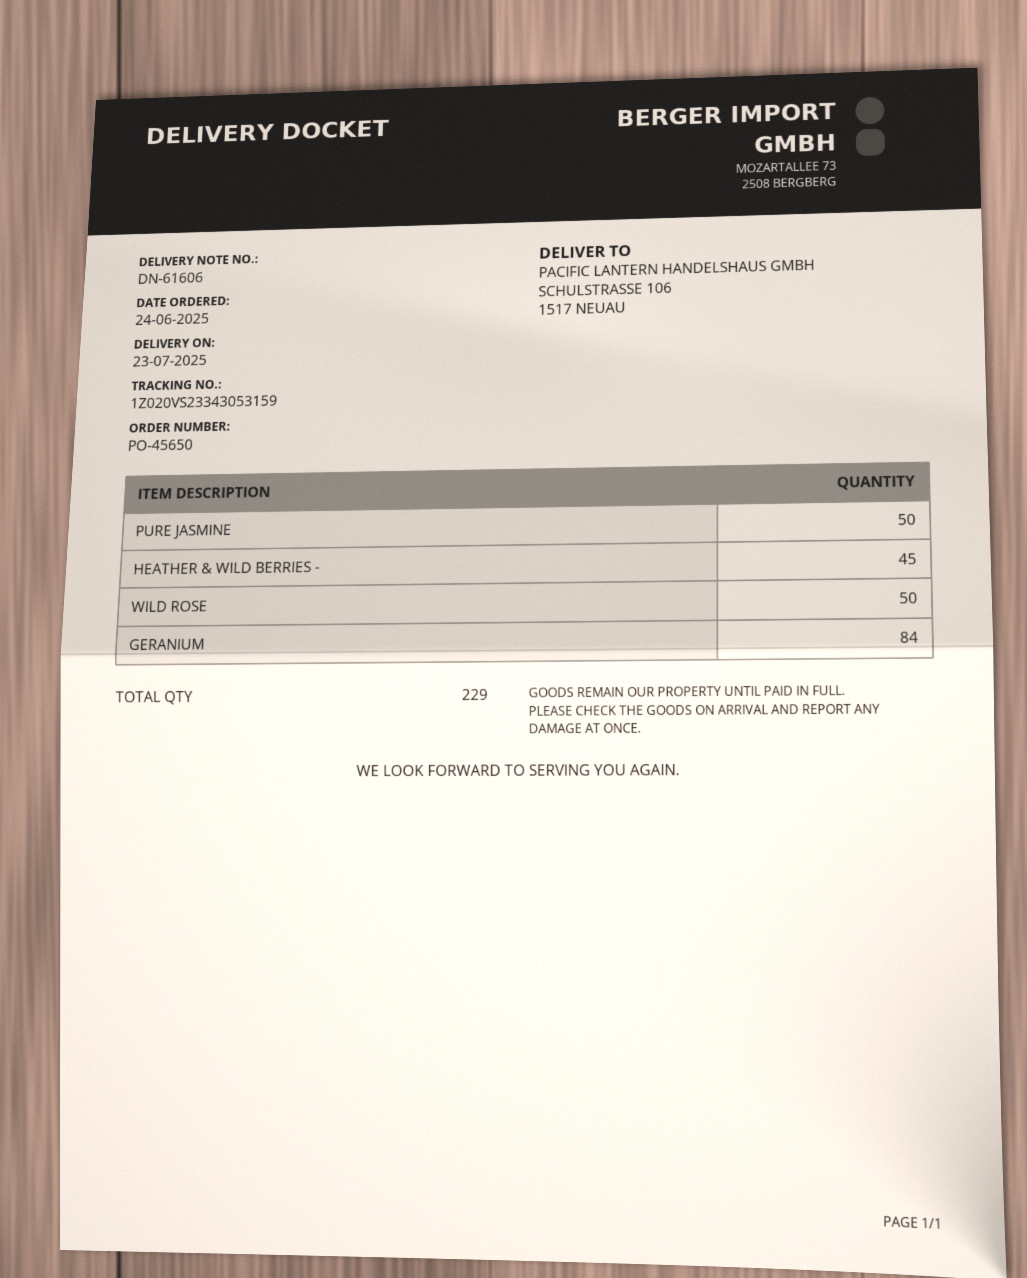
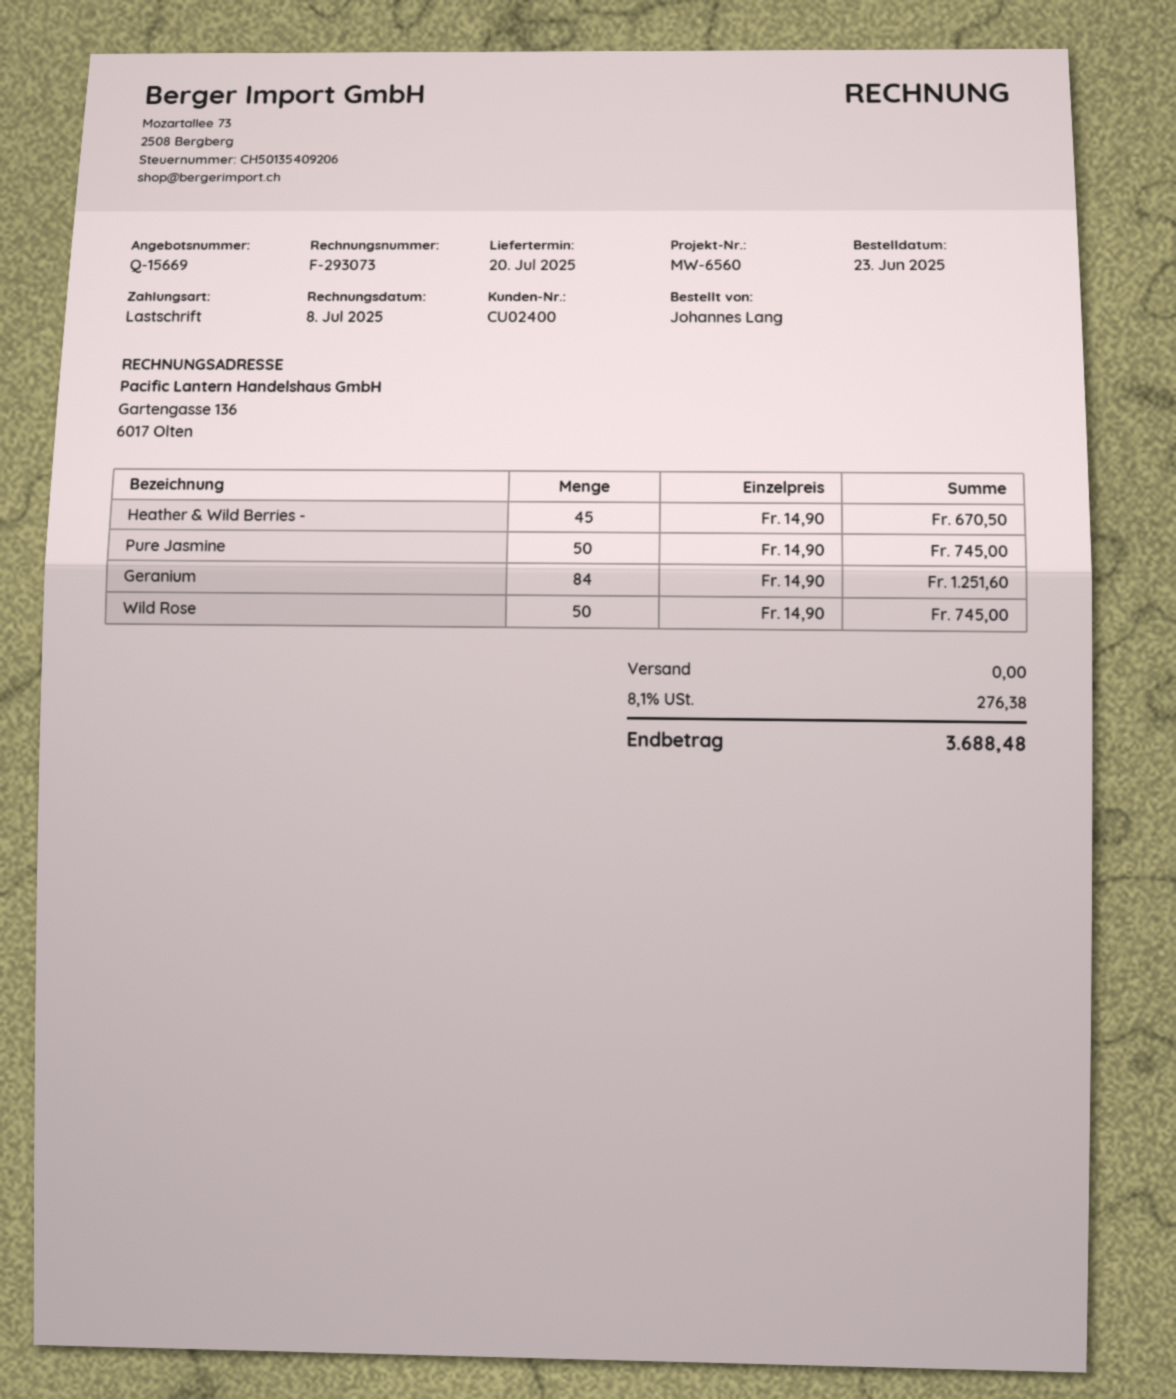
order date: 2025-06-24 -> 2025-06-23
delivery date: 2025-07-23 -> 2025-07-20

